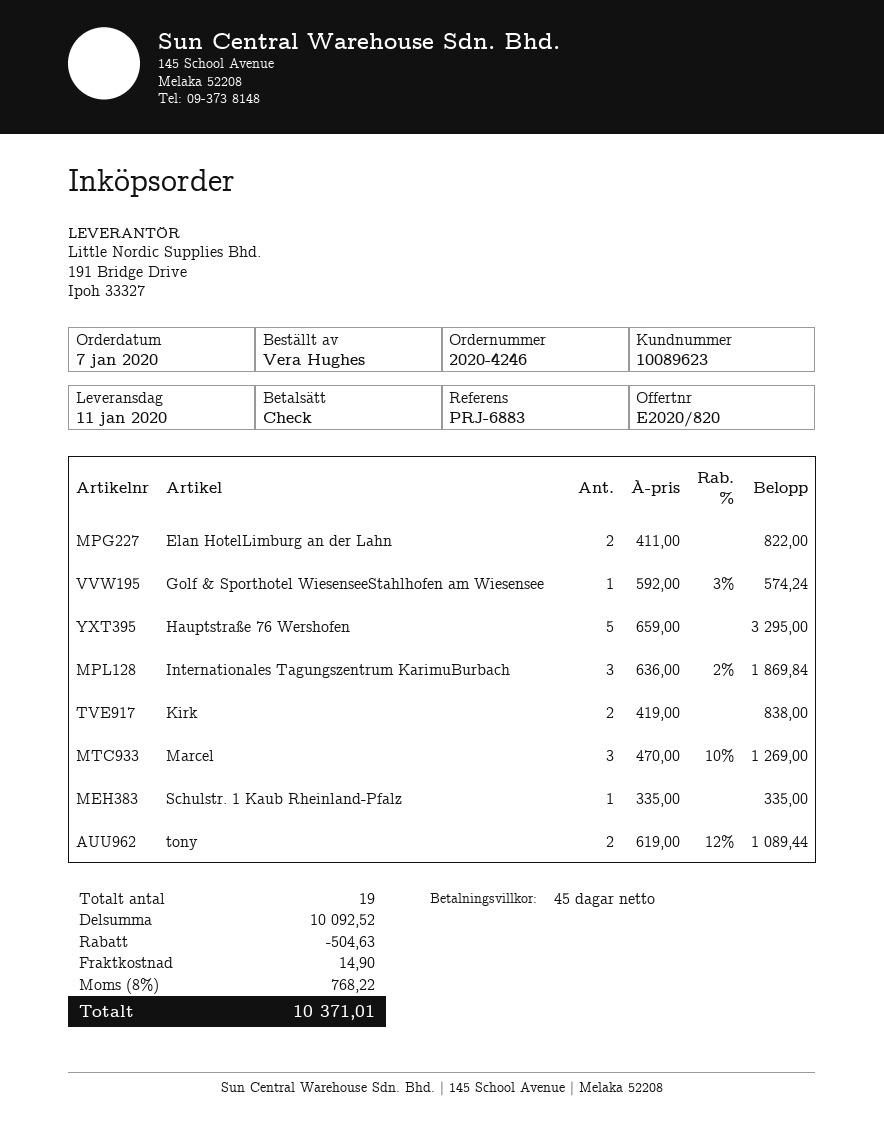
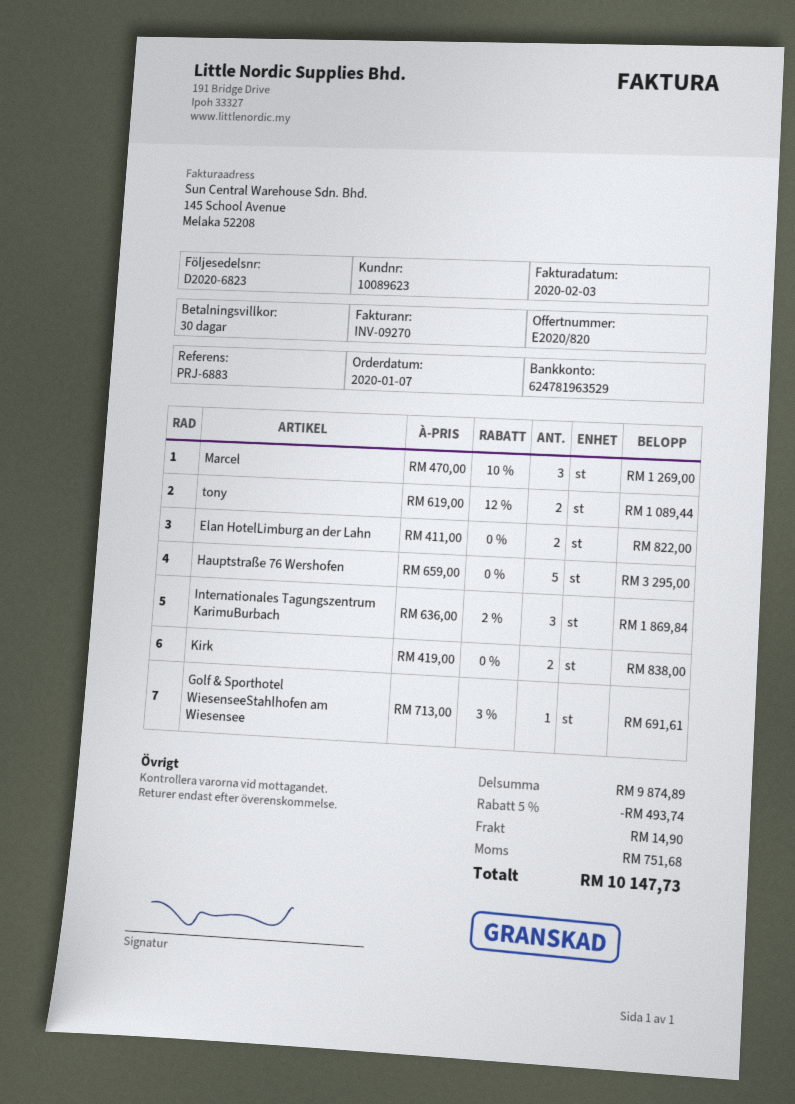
payment terms: 45 days -> 30 days
Golf & Sporthotel WiesenseeStahlhofen am Wiesensee: 1 x 592.00 - 3% = 574.24 -> 1 x 713.00 - 3% = 691.61
Schulstr. 1 Kaub Rheinland-Pfalz: 1 x 335.00 = 335.00 -> none
subtotal: 10092.52 -> 9874.89
discount: 504.63 -> 493.74
tax: 768.22 -> 751.68
total: 10371.01 -> 10147.73

